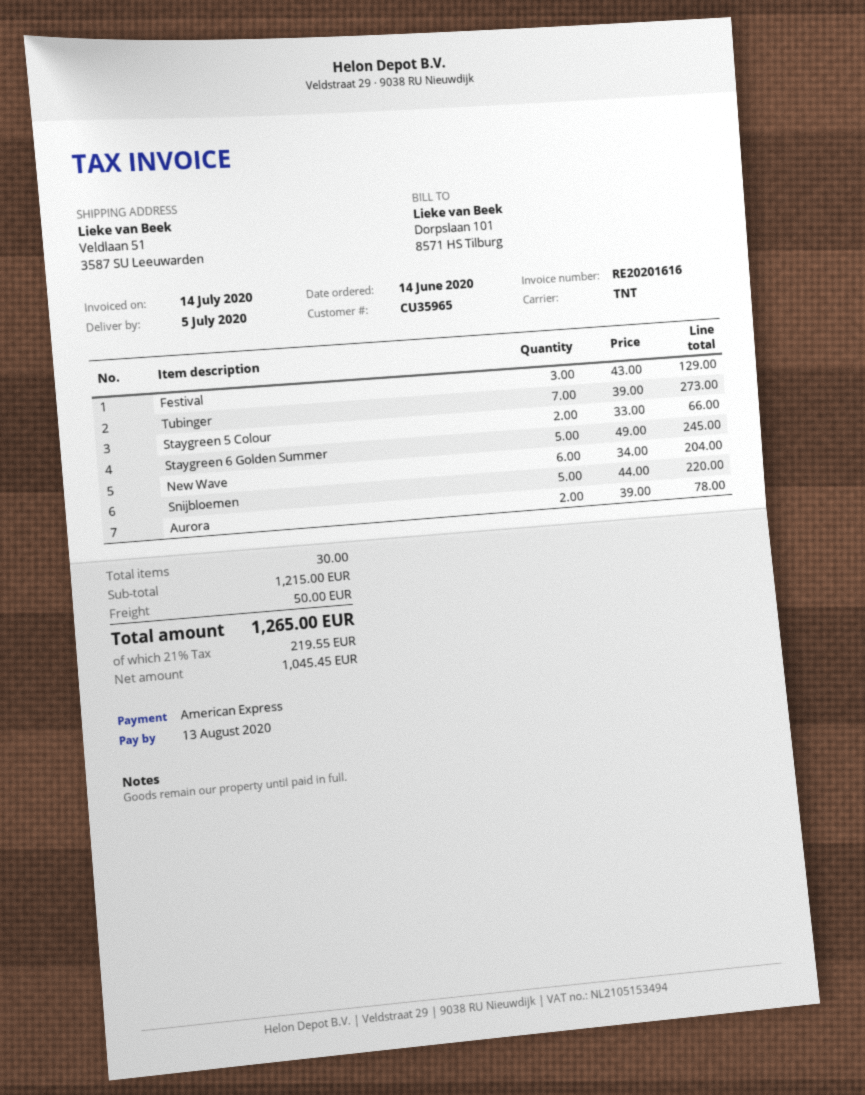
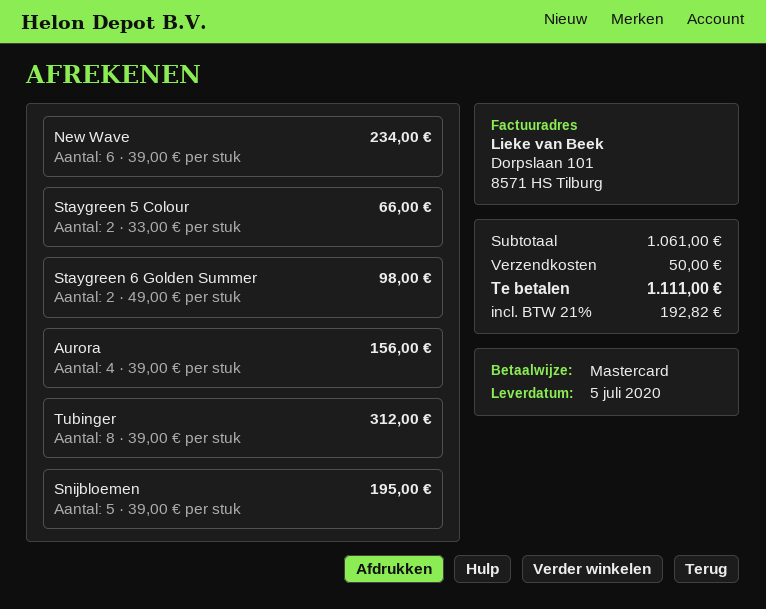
payment method: American Express -> Mastercard
Festival: 3 x 43.00 = 129.00 -> none
Tubinger: 7 x 39.00 = 273.00 -> 8 x 39.00 = 312.00
Staygreen 6 Golden Summer: 5 x 49.00 = 245.00 -> 2 x 49.00 = 98.00
New Wave: 6 x 34.00 = 204.00 -> 6 x 39.00 = 234.00
Snijbloemen: 5 x 44.00 = 220.00 -> 5 x 39.00 = 195.00
Aurora: 2 x 39.00 = 78.00 -> 4 x 39.00 = 156.00
subtotal: 1215.00 -> 1061.00
tax: 21% = 219.55 -> 21% = 192.82
total: 1265.00 -> 1111.00

